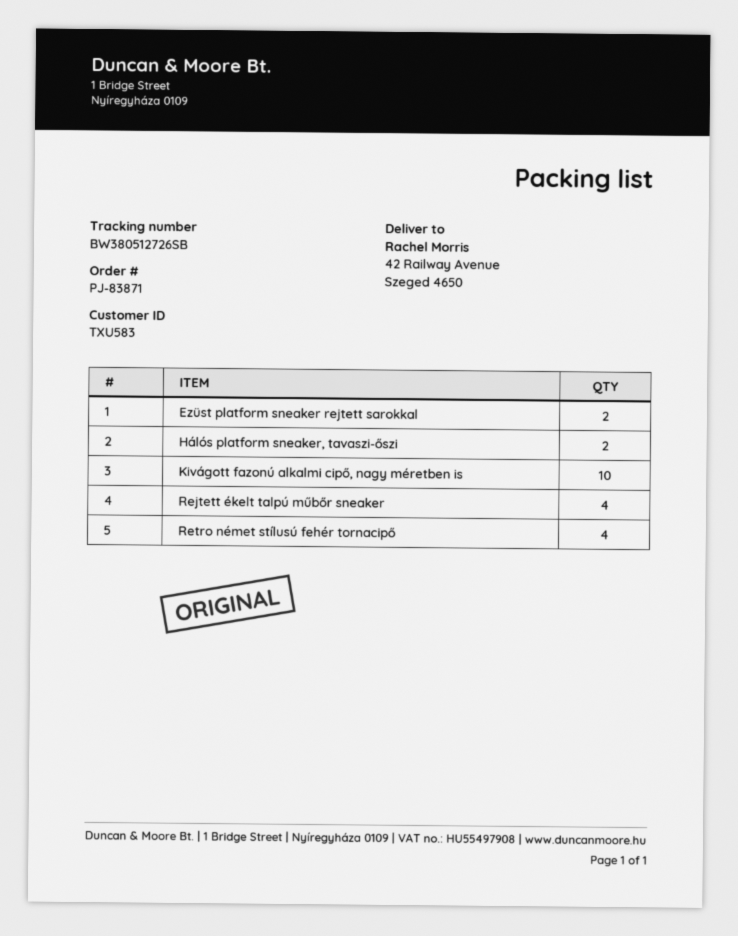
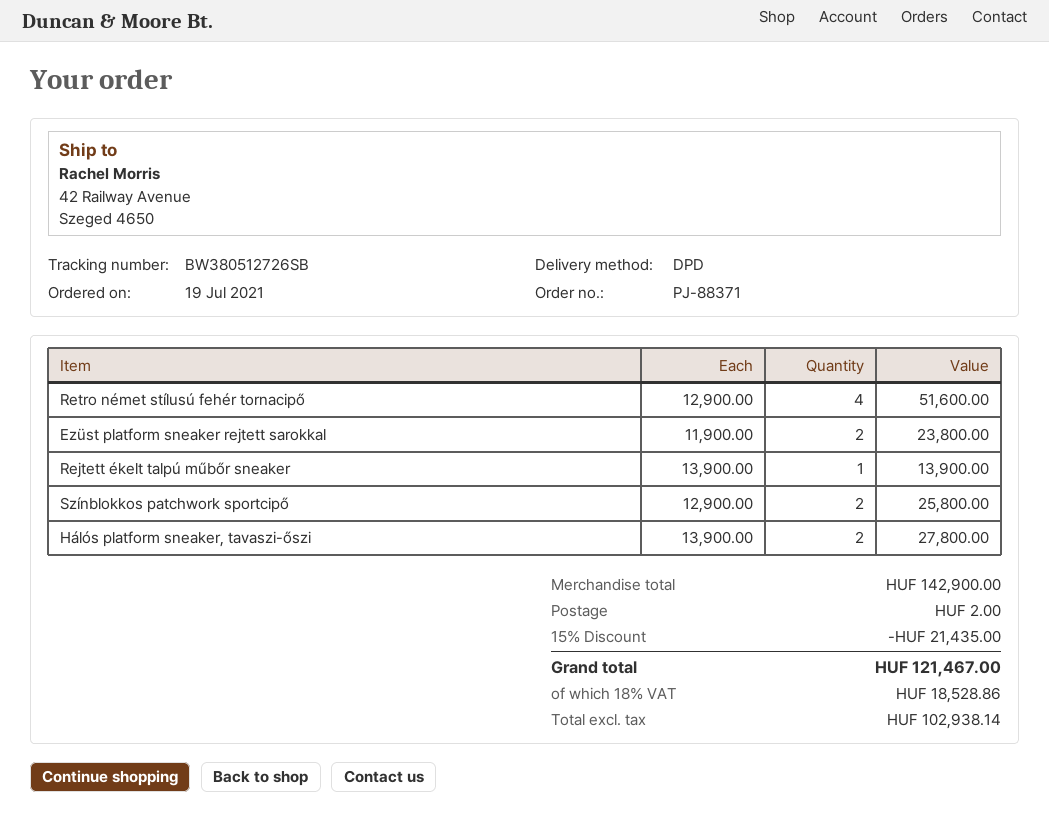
order number: PJ-83871 -> PJ-88371
Kivágott fazonú alkalmi cipő, nagy méretben is: 10 -> none
Rejtett ékelt talpú műbőr sneaker: 4 -> 1
Színblokkos patchwork sportcipő: none -> 2

